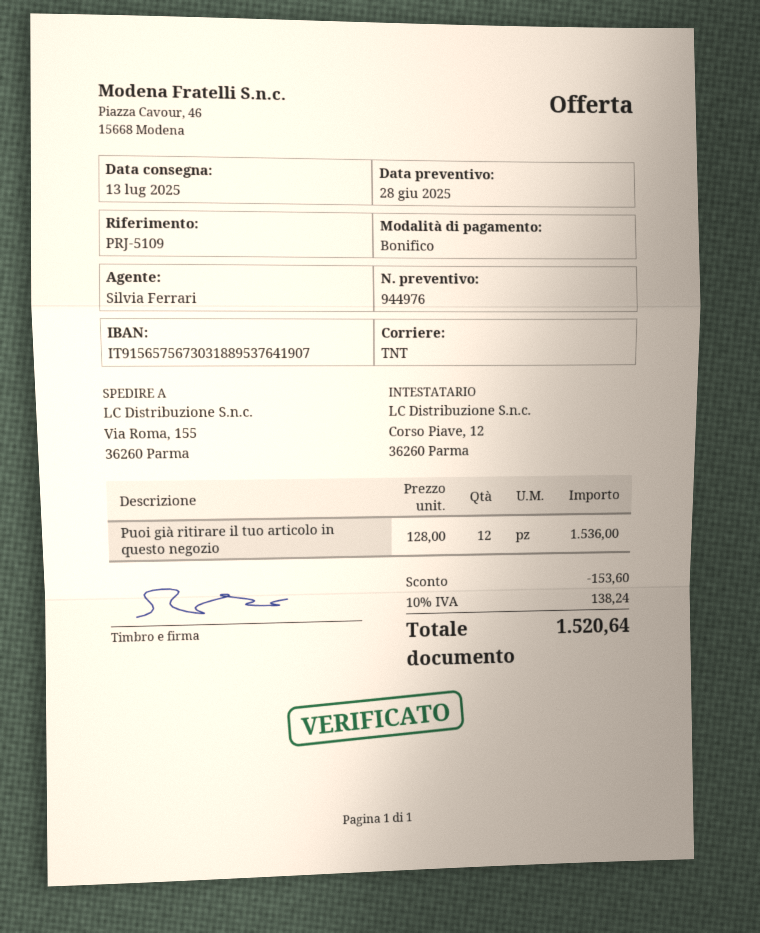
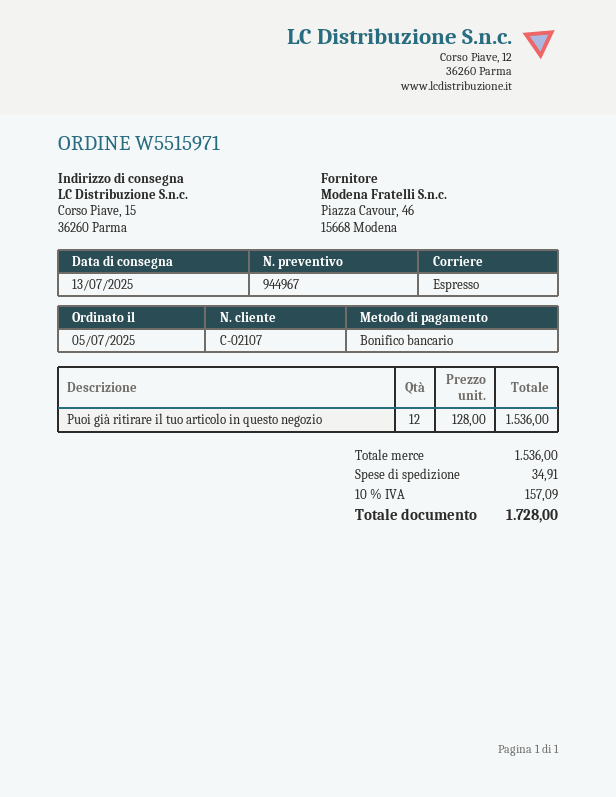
quote number: 944976 -> 944967
shipping method: TNT -> express
ship to: Via Roma, 155, 36260 Parma -> Corso Piave, 15, 36260 Parma
discount: 153.60 -> none
shipping: none -> 34.91
tax: 10% = 138.24 -> 10% = 157.09
total: 1520.64 -> 1728.00

